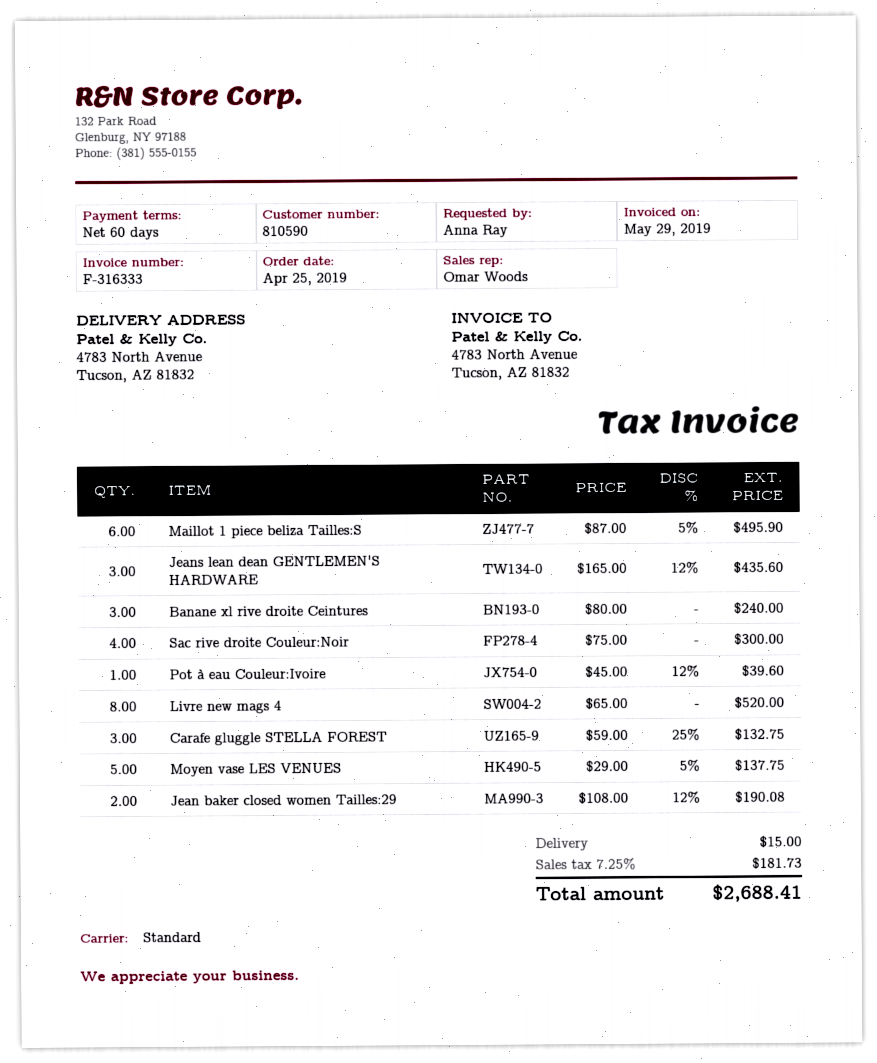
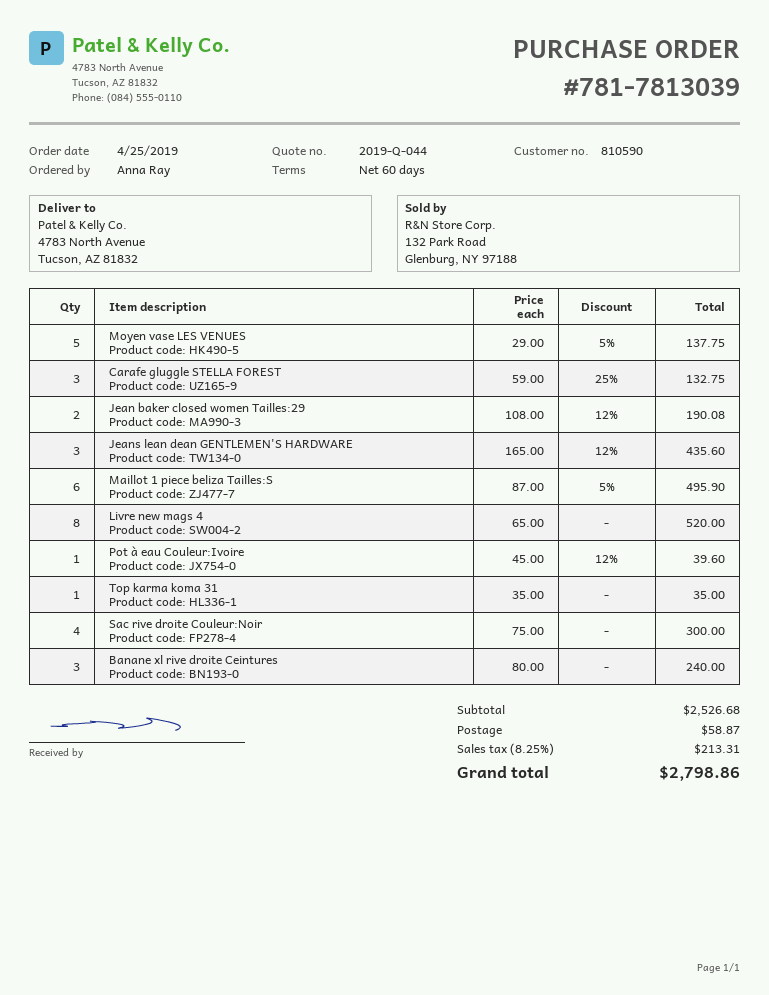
Top karma koma 31: none -> 1 x 35.00 = 35.00
shipping: 15.00 -> 58.87
tax: 7.25% = 181.73 -> 8.25% = 213.31
total: 2688.41 -> 2798.86

